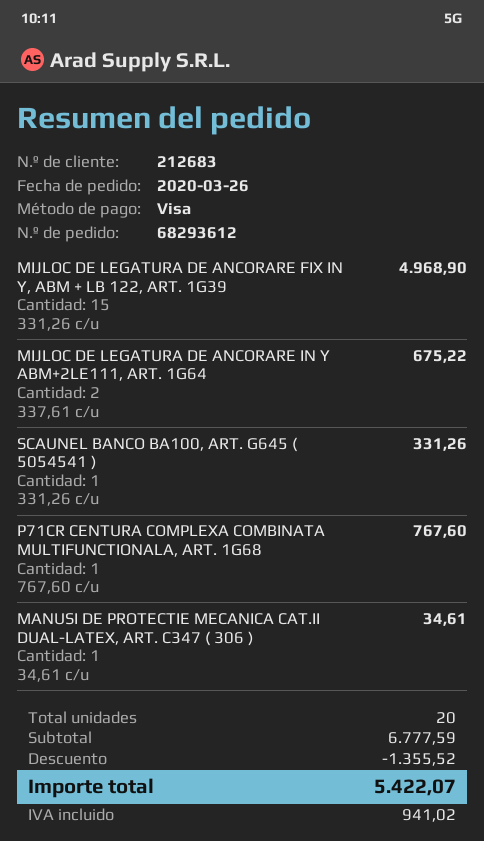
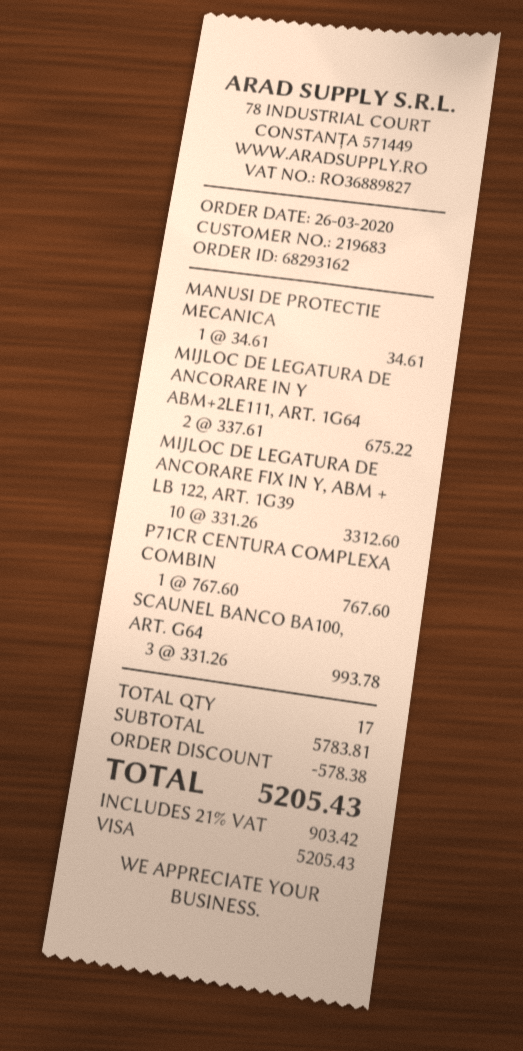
order number: 68293612 -> 68293162
customer number: 212683 -> 219683
MIJLOC DE LEGATURA DE ANCORARE FIX IN Y, ABM + LB 122, ART. 1G39: 15 x 331.26 = 4968.90 -> 10 x 331.26 = 3312.60
SCAUNEL BANCO BA100, ART. G645 ( 5054541 ): 1 x 331.26 = 331.26 -> 3 x 331.26 = 993.78
total quantity: 20 -> 17
subtotal: 6777.59 -> 5783.81
discount: 1355.52 -> 578.38
tax: 941.02 -> 903.42
total: 5422.07 -> 5205.43

